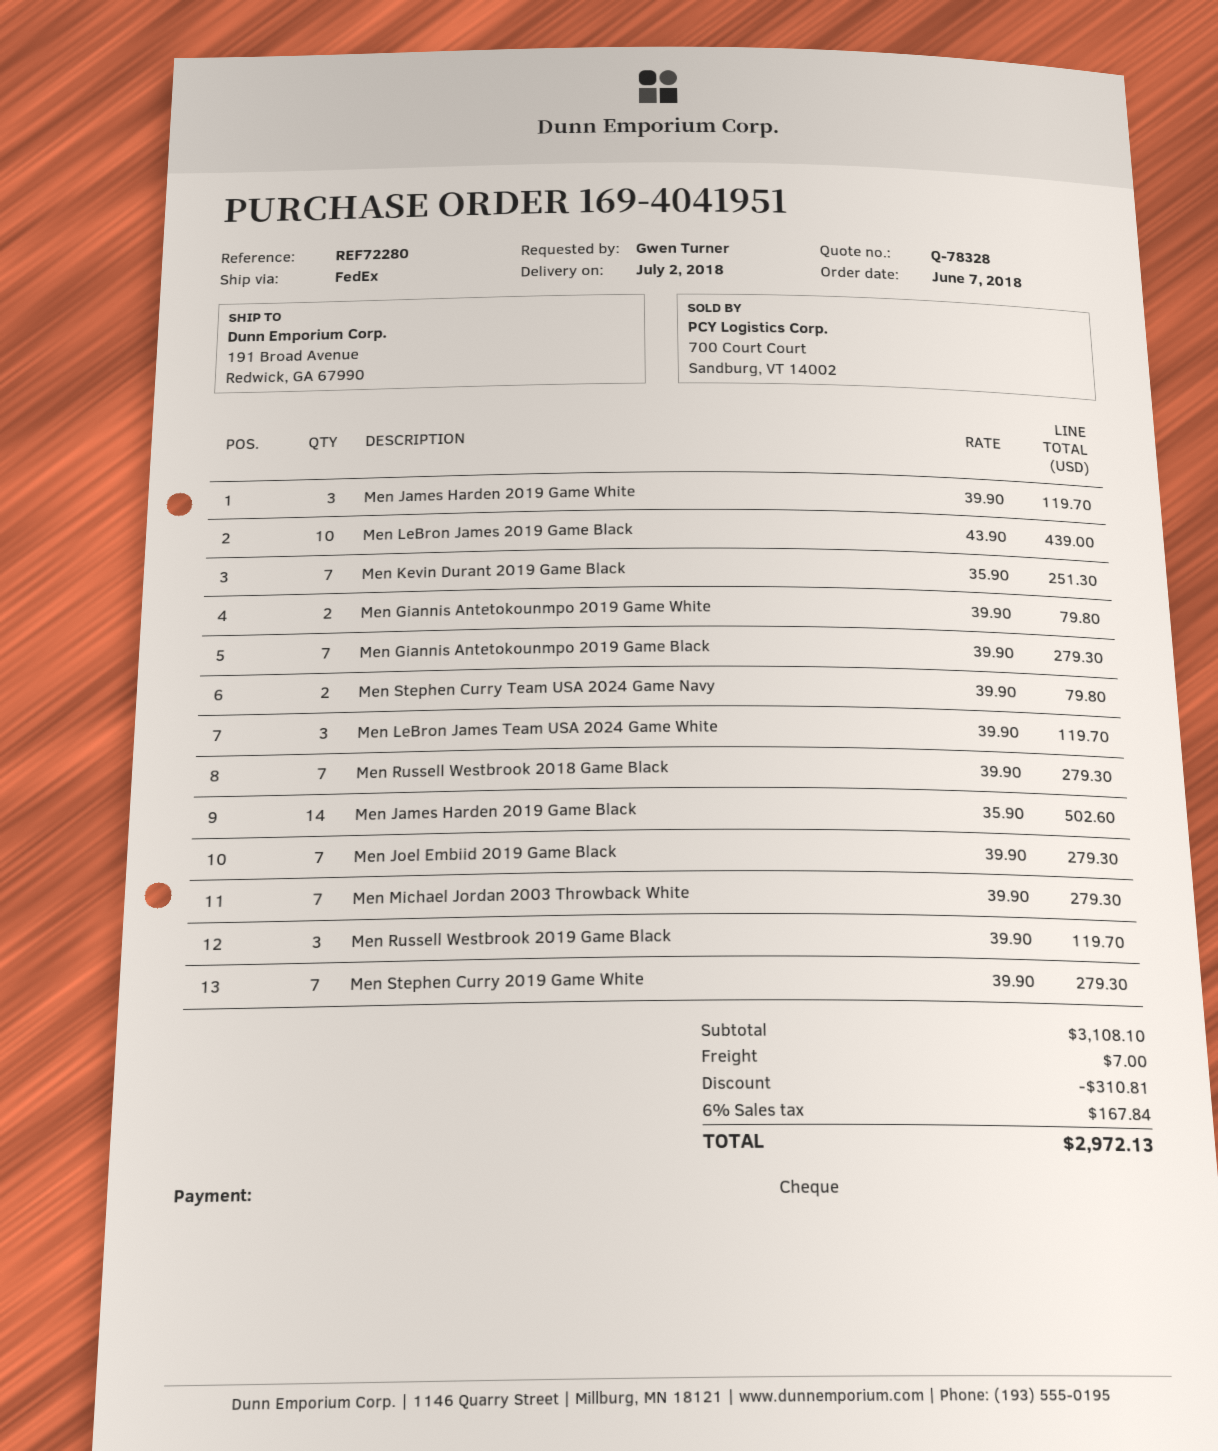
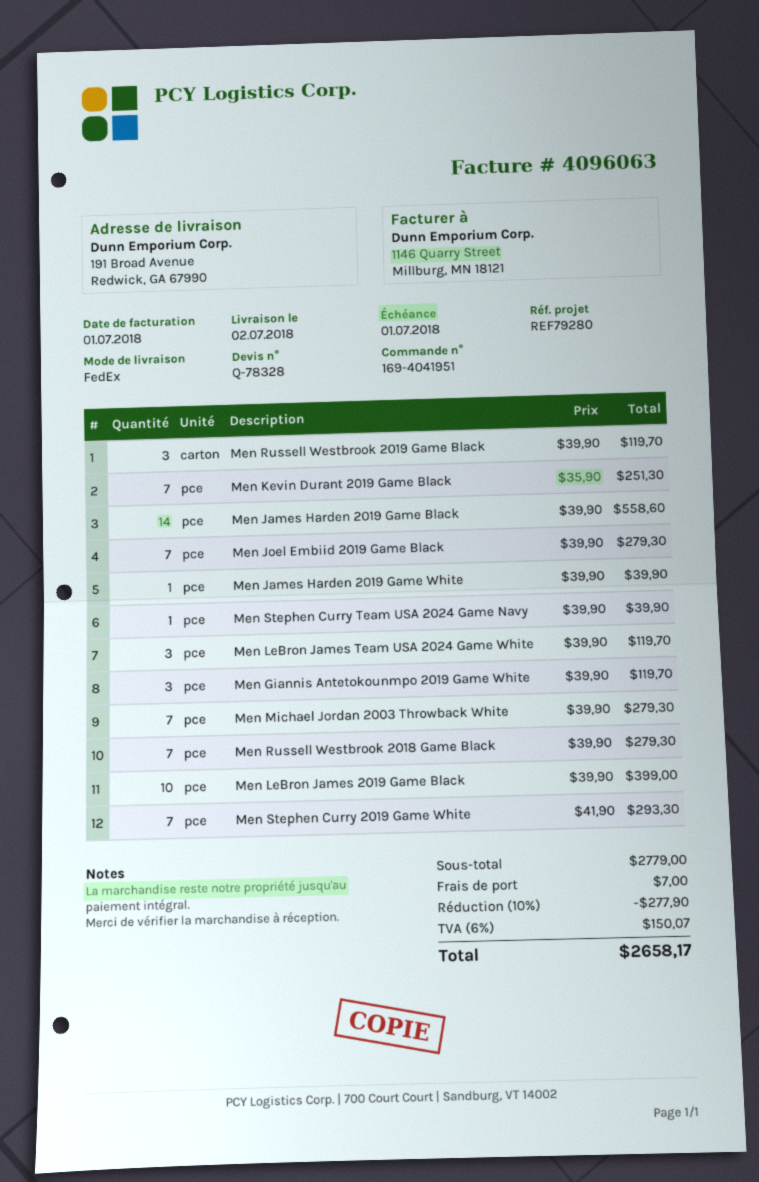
reference: REF72280 -> REF79280
Men James Harden 2019 Game White: 3 x 39.90 = 119.70 -> 1 x 39.90 = 39.90
Men LeBron James 2019 Game Black: 10 x 43.90 = 439.00 -> 10 x 39.90 = 399.00
Men Giannis Antetokounmpo 2019 Game White: 2 x 39.90 = 79.80 -> 3 x 39.90 = 119.70
Men Giannis Antetokounmpo 2019 Game Black: 7 x 39.90 = 279.30 -> none
Men Stephen Curry Team USA 2024 Game Navy: 2 x 39.90 = 79.80 -> 1 x 39.90 = 39.90
Men James Harden 2019 Game Black: 14 x 35.90 = 502.60 -> 14 x 39.90 = 558.60
Men Stephen Curry 2019 Game White: 7 x 39.90 = 279.30 -> 7 x 41.90 = 293.30
subtotal: 3108.10 -> 2779.00
discount: 310.81 -> 277.90
tax: 6% = 167.84 -> 6% = 150.07
total: 2972.13 -> 2658.17

